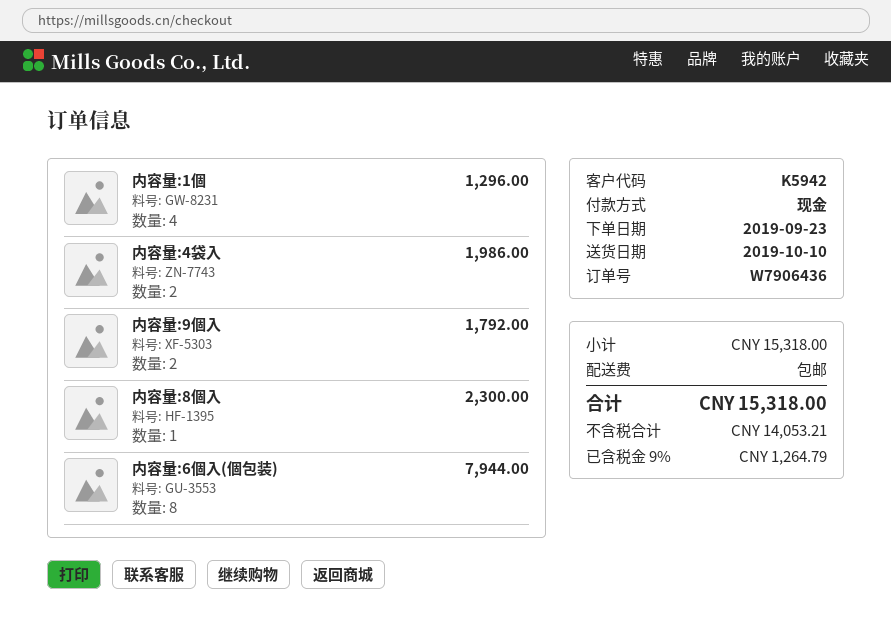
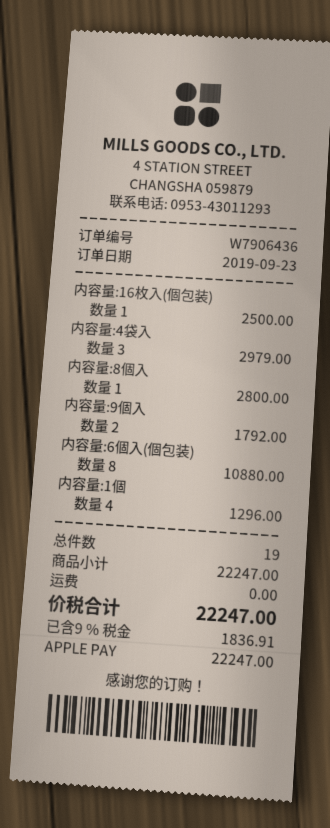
payment method: cash -> Apple Pay
内容量:4袋入: 2 for 1986.00 -> 3 for 2979.00
内容量:8個入: 1 for 2300.00 -> 1 for 2800.00
内容量:6個入(個包装): 8 for 7944.00 -> 8 for 10880.00
内容量:16枚入(個包装): none -> 1 for 2500.00
subtotal: 15318.00 -> 22247.00
tax: 9% = 1264.79 -> 9% = 1836.91
total: 15318.00 -> 22247.00

